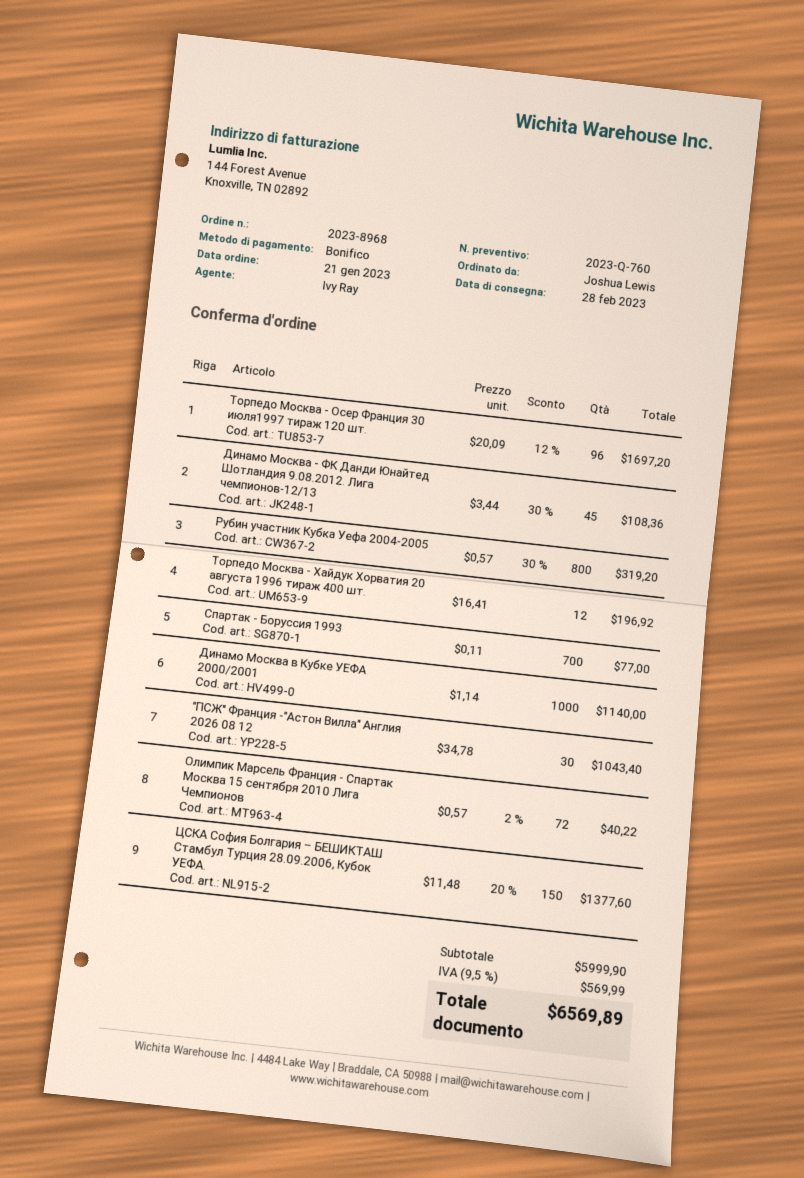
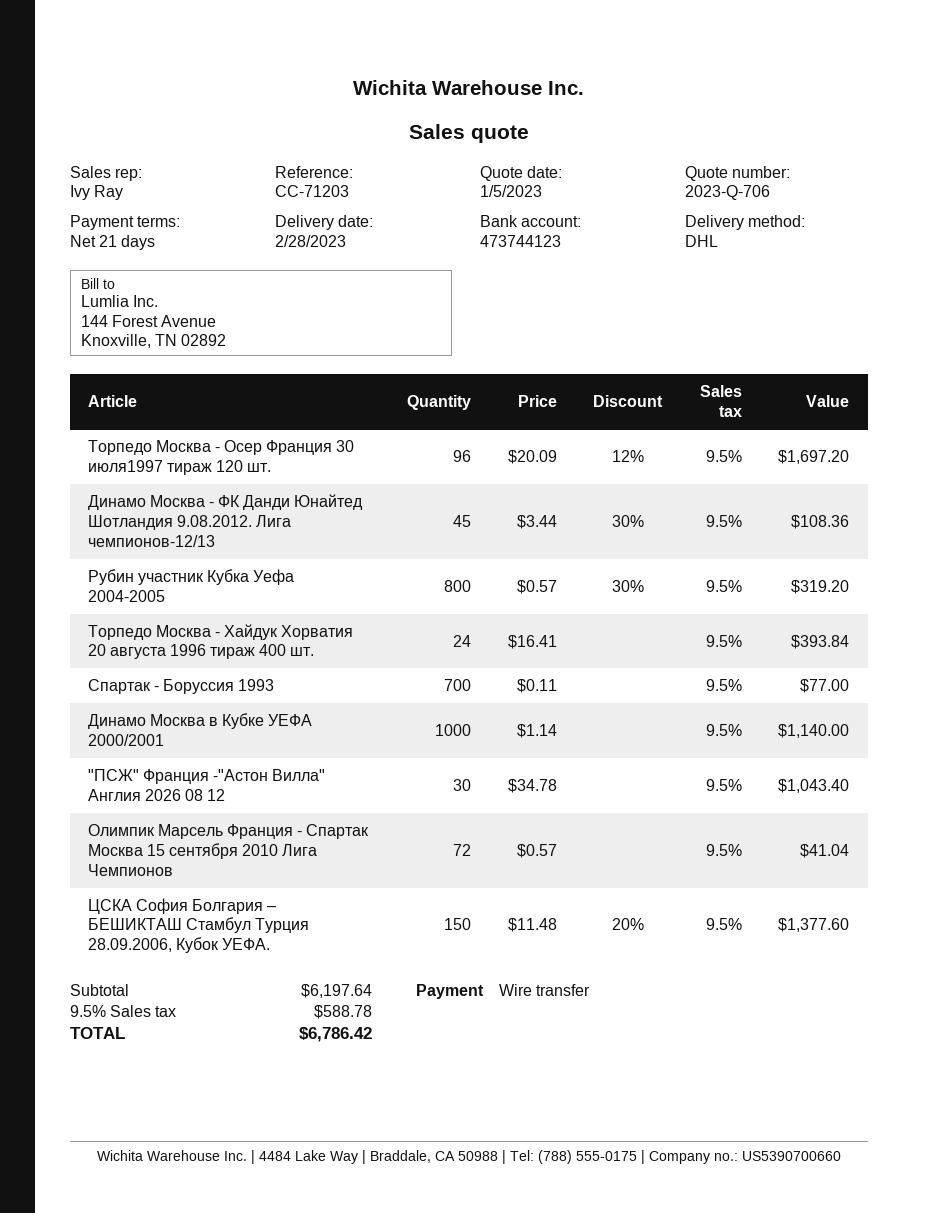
quote number: 2023-Q-760 -> 2023-Q-706
Торпедо Москва - Хайдук Хорватия 20 августа 1996 тираж 400 шт.: 12 x 16.41 = 196.92 -> 24 x 16.41 = 393.84
Олимпик Марсель Франция - Спартак Москва 15 сентября 2010 Лига Чемпионов: 72 x 0.57 - 2% = 40.22 -> 72 x 0.57 = 41.04
subtotal: 5999.90 -> 6197.64
tax: 9.5% = 569.99 -> 9.5% = 588.78
total: 6569.89 -> 6786.42

